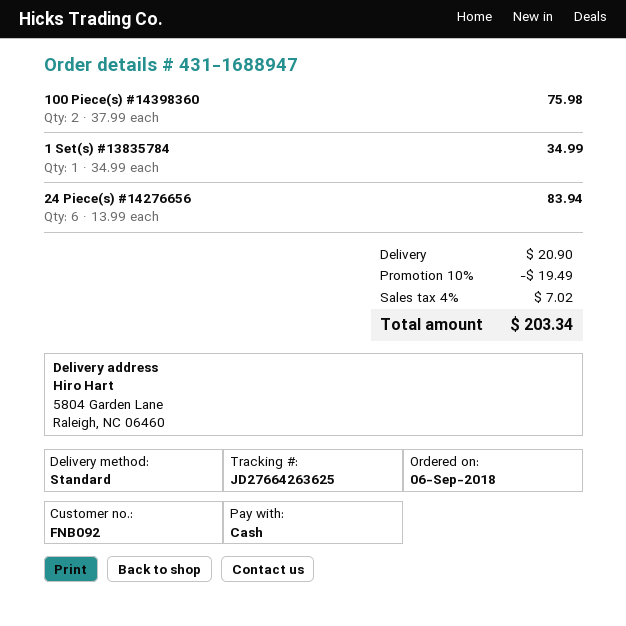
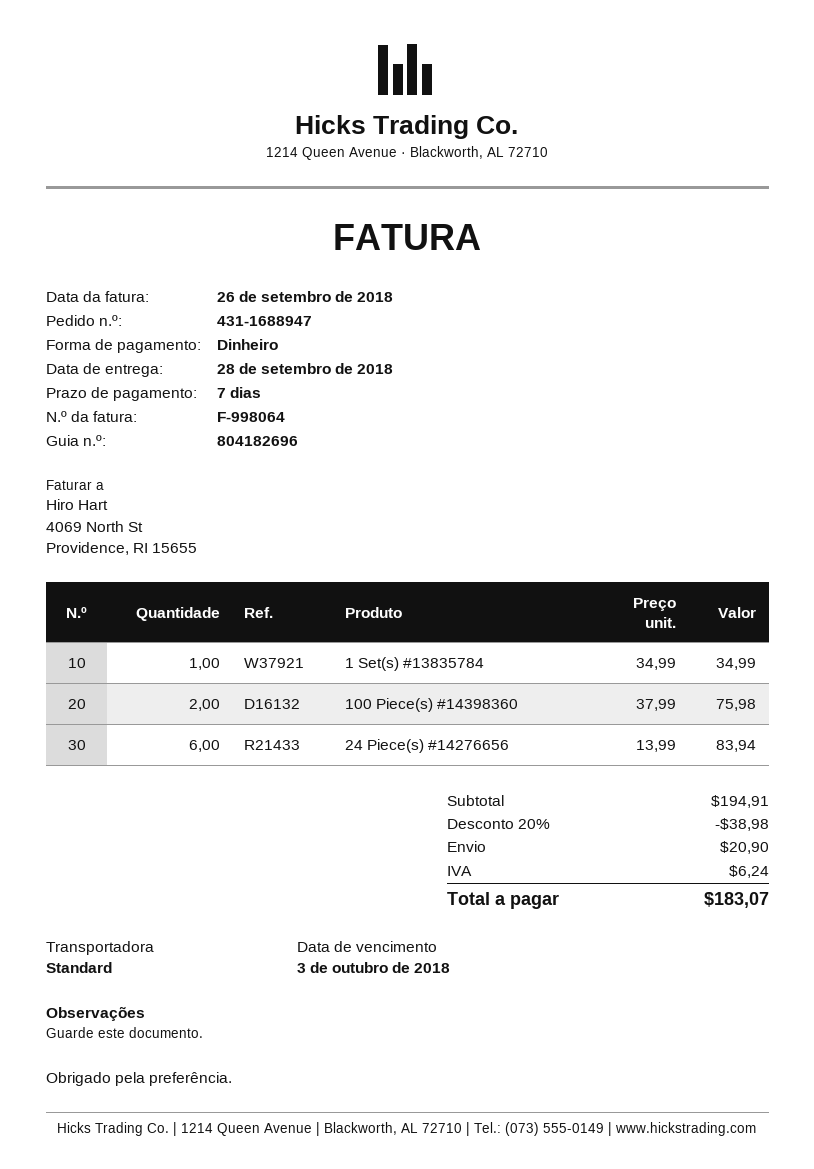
discount: 10% = 19.49 -> 20% = 38.98
tax: 7.02 -> 6.24
total: 203.34 -> 183.07

